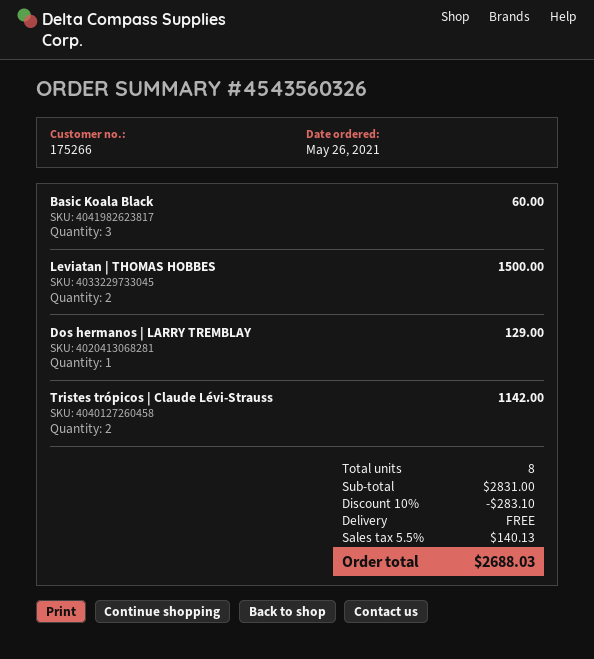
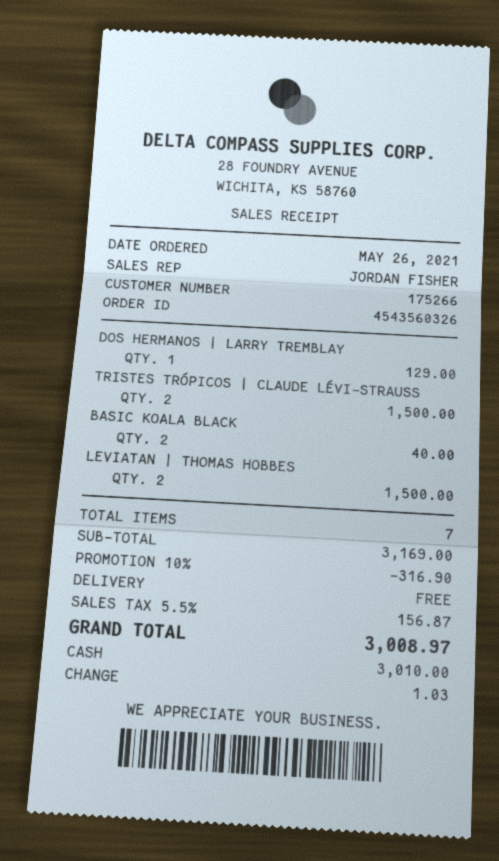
Basic Koala Black: 3 for 60.00 -> 2 for 40.00
Tristes trópicos | Claude Lévi-Strauss: 2 for 1142.00 -> 2 for 1500.00
total quantity: 8 -> 7
subtotal: 2831.00 -> 3169.00
discount: 10% = 283.10 -> 10% = 316.90
tax: 5.5% = 140.13 -> 5.5% = 156.87
total: 2688.03 -> 3008.97

